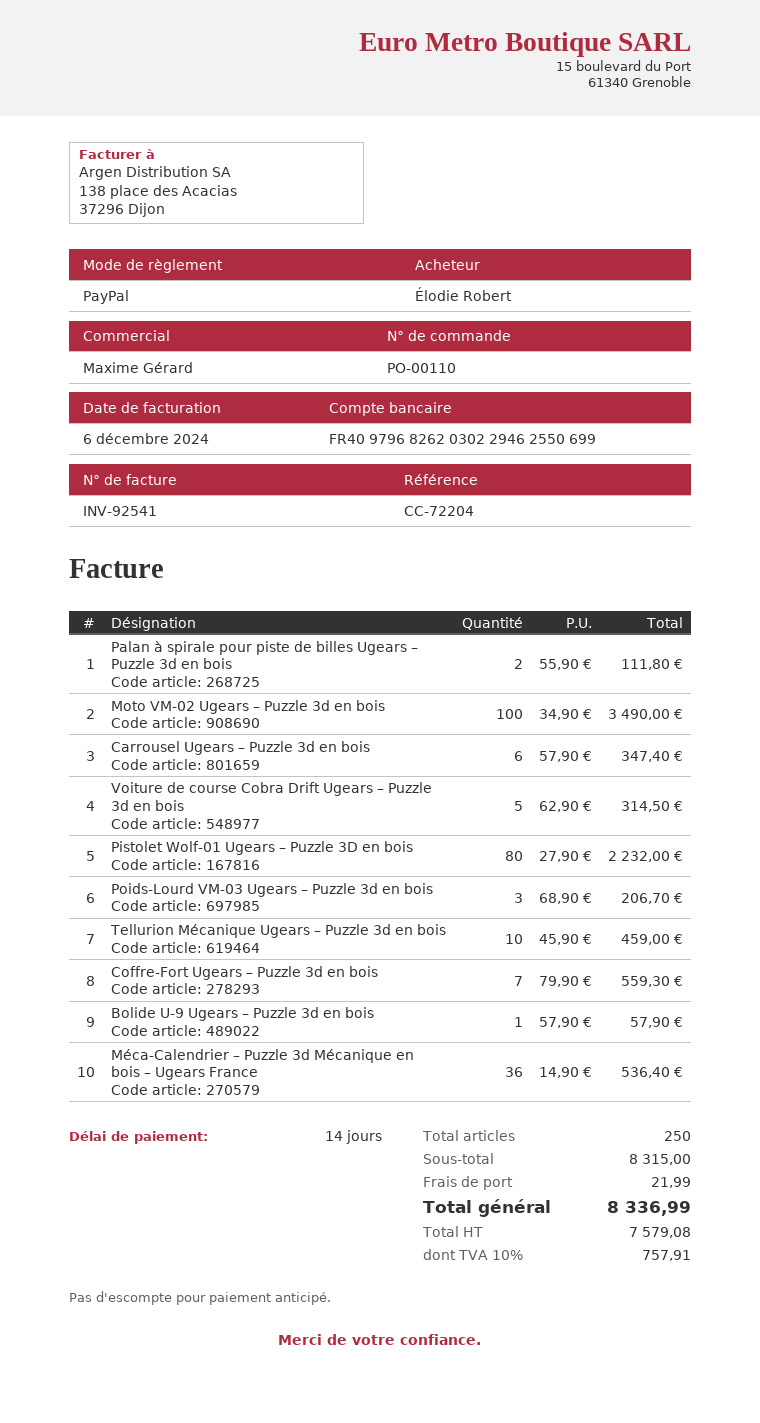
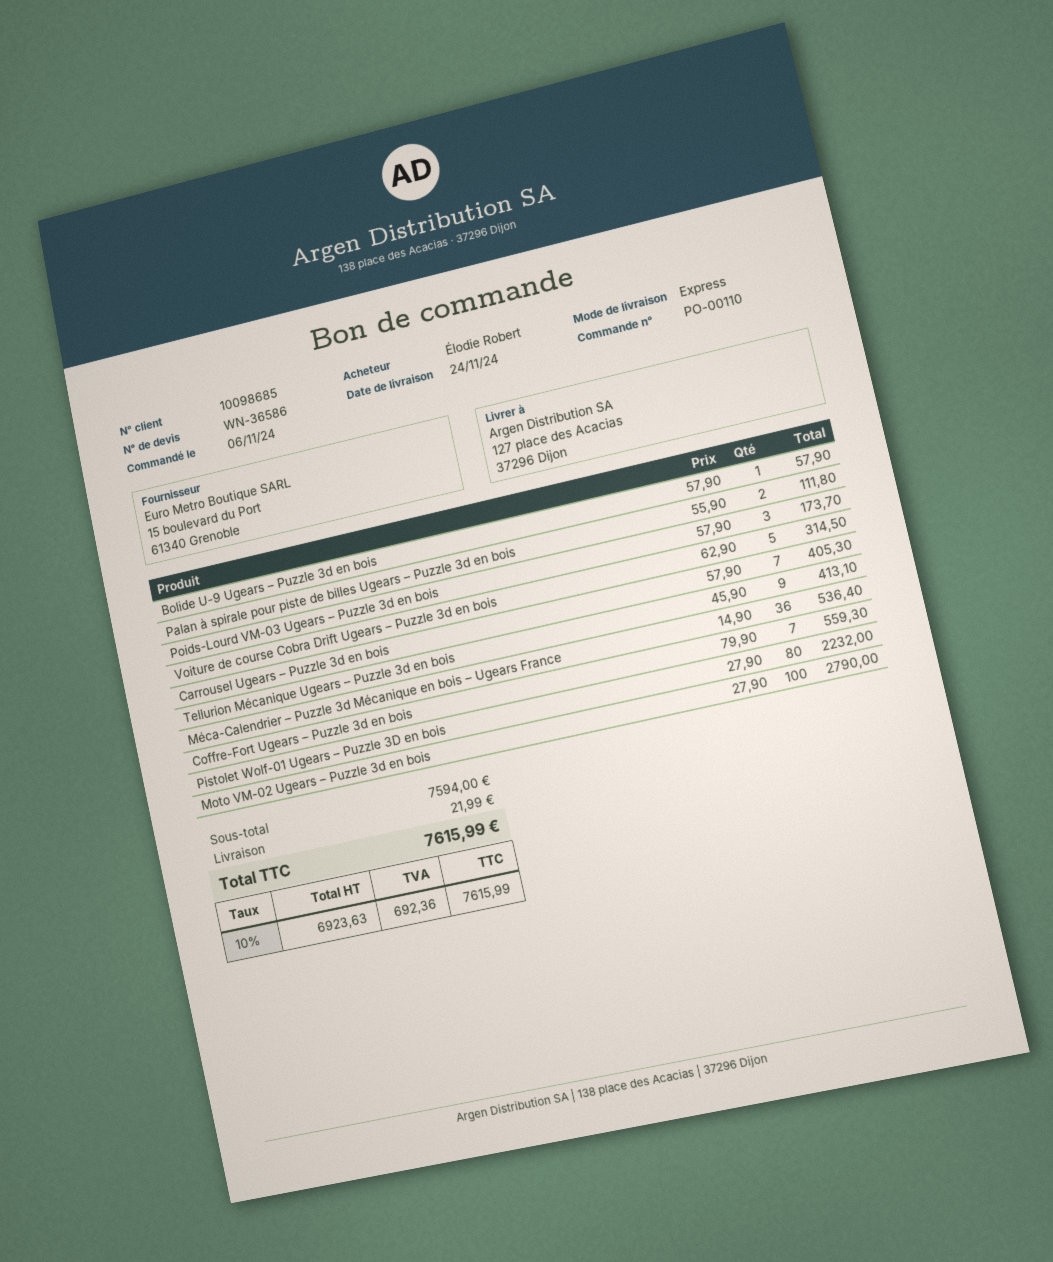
Moto VM-02 Ugears – Puzzle 3d en bois: 100 x 34.90 = 3490.00 -> 100 x 27.90 = 2790.00
Carrousel Ugears – Puzzle 3d en bois: 6 x 57.90 = 347.40 -> 7 x 57.90 = 405.30
Poids-Lourd VM-03 Ugears – Puzzle 3d en bois: 3 x 68.90 = 206.70 -> 3 x 57.90 = 173.70
Tellurion Mécanique Ugears – Puzzle 3d en bois: 10 x 45.90 = 459.00 -> 9 x 45.90 = 413.10
subtotal: 8315.00 -> 7594.00
net: 7579.08 -> 6923.63
tax: 10% = 757.91 -> 10% = 692.36
total: 8336.99 -> 7615.99

